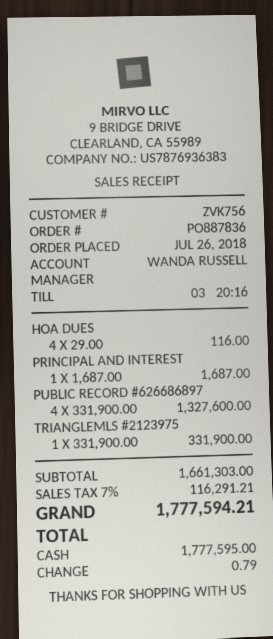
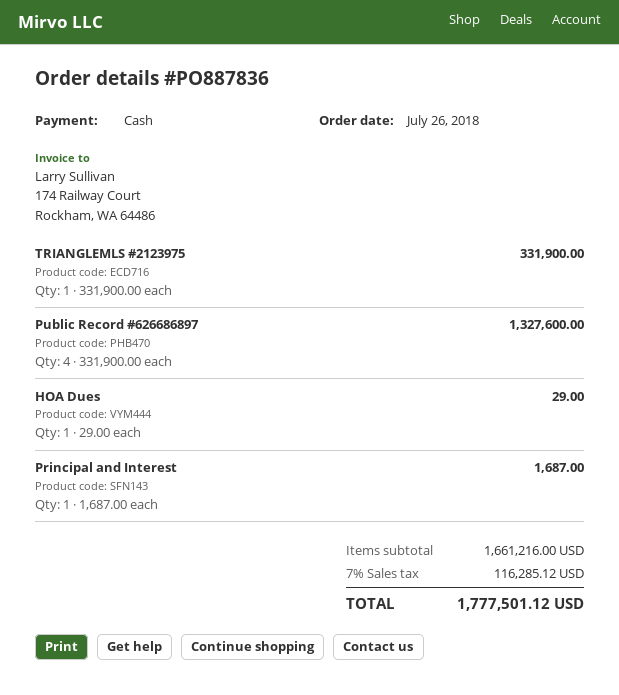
HOA DUES: 4 x 29.00 = 116.00 -> 1 x 29.00 = 29.00
subtotal: 1661303.00 -> 1661216.00
tax: 7% = 116291.21 -> 7% = 116285.12
total: 1777594.21 -> 1777501.12

